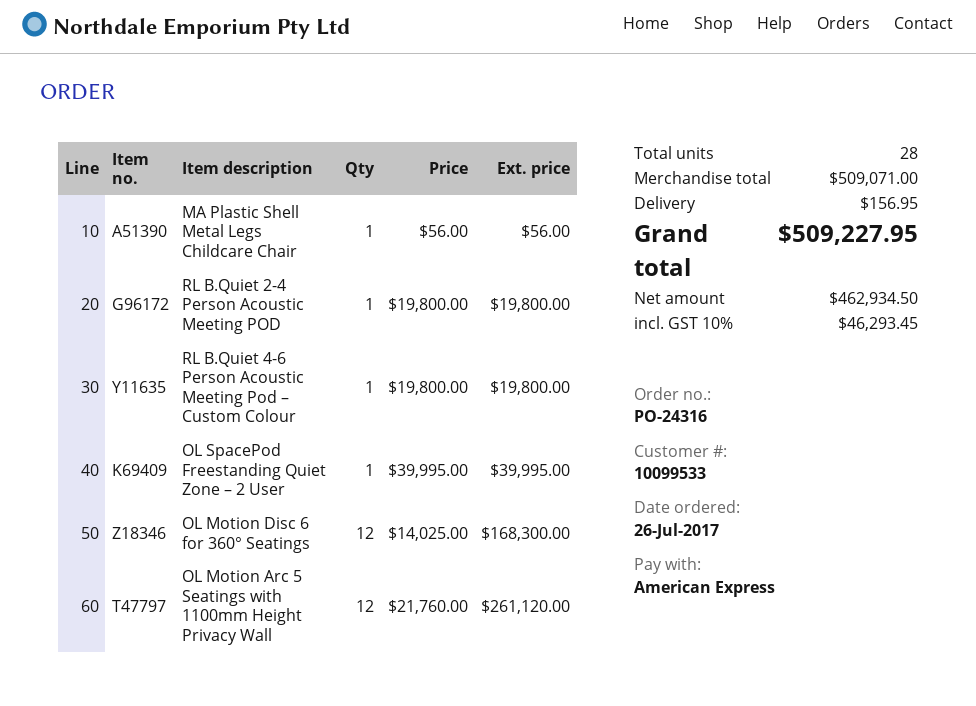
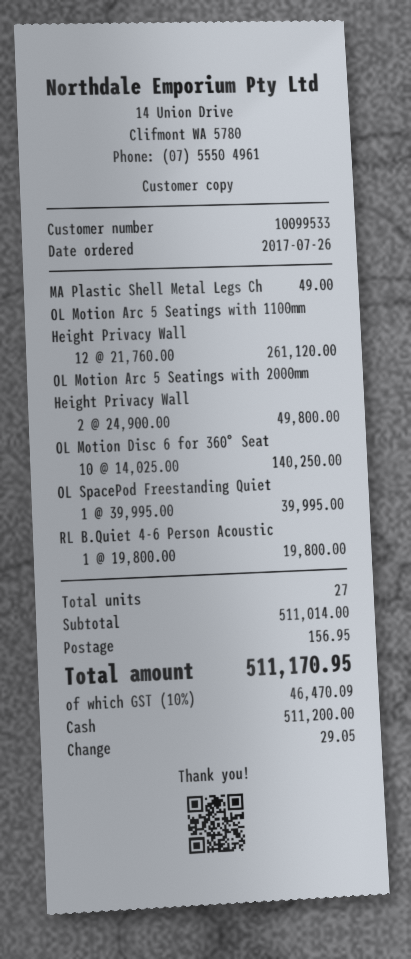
payment method: American Express -> cash
MA Plastic Shell Metal Legs Childcare Chair: 1 x 56.00 = 56.00 -> 1 x 49.00 = 49.00
RL B.Quiet 2-4 Person Acoustic Meeting POD: 1 x 19800.00 = 19800.00 -> none
OL Motion Disc 6 for 360° Seatings: 12 x 14025.00 = 168300.00 -> 10 x 14025.00 = 140250.00
OL Motion Arc 5 Seatings with 2000mm Height Privacy Wall: none -> 2 x 24900.00 = 49800.00
total quantity: 28 -> 27
subtotal: 509071.00 -> 511014.00
tax: 10% = 46293.45 -> 10% = 46470.09
total: 509227.95 -> 511170.95

